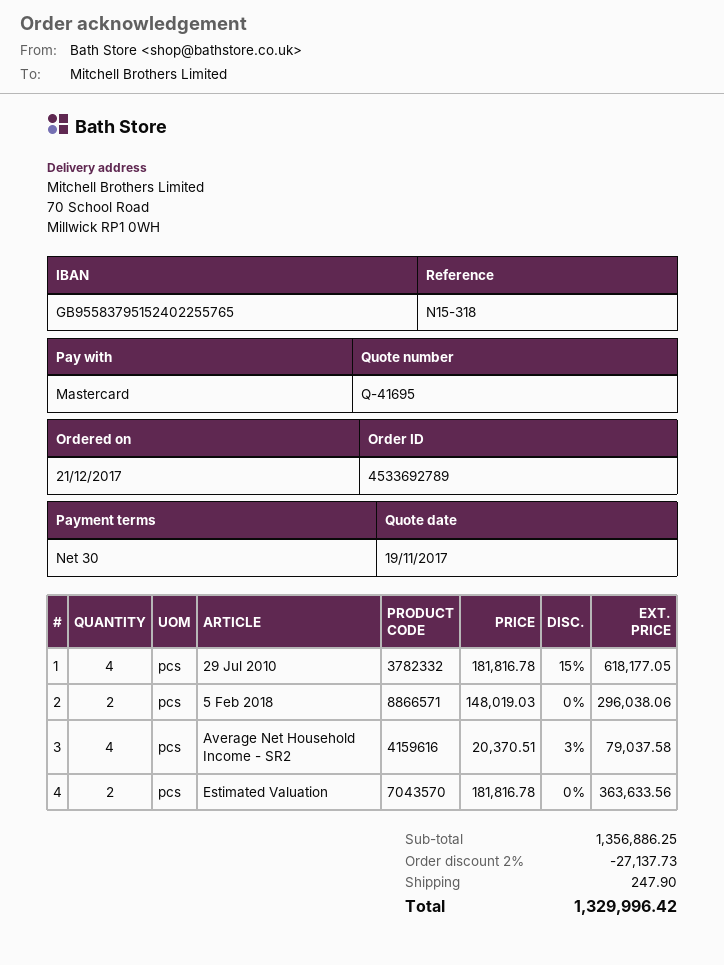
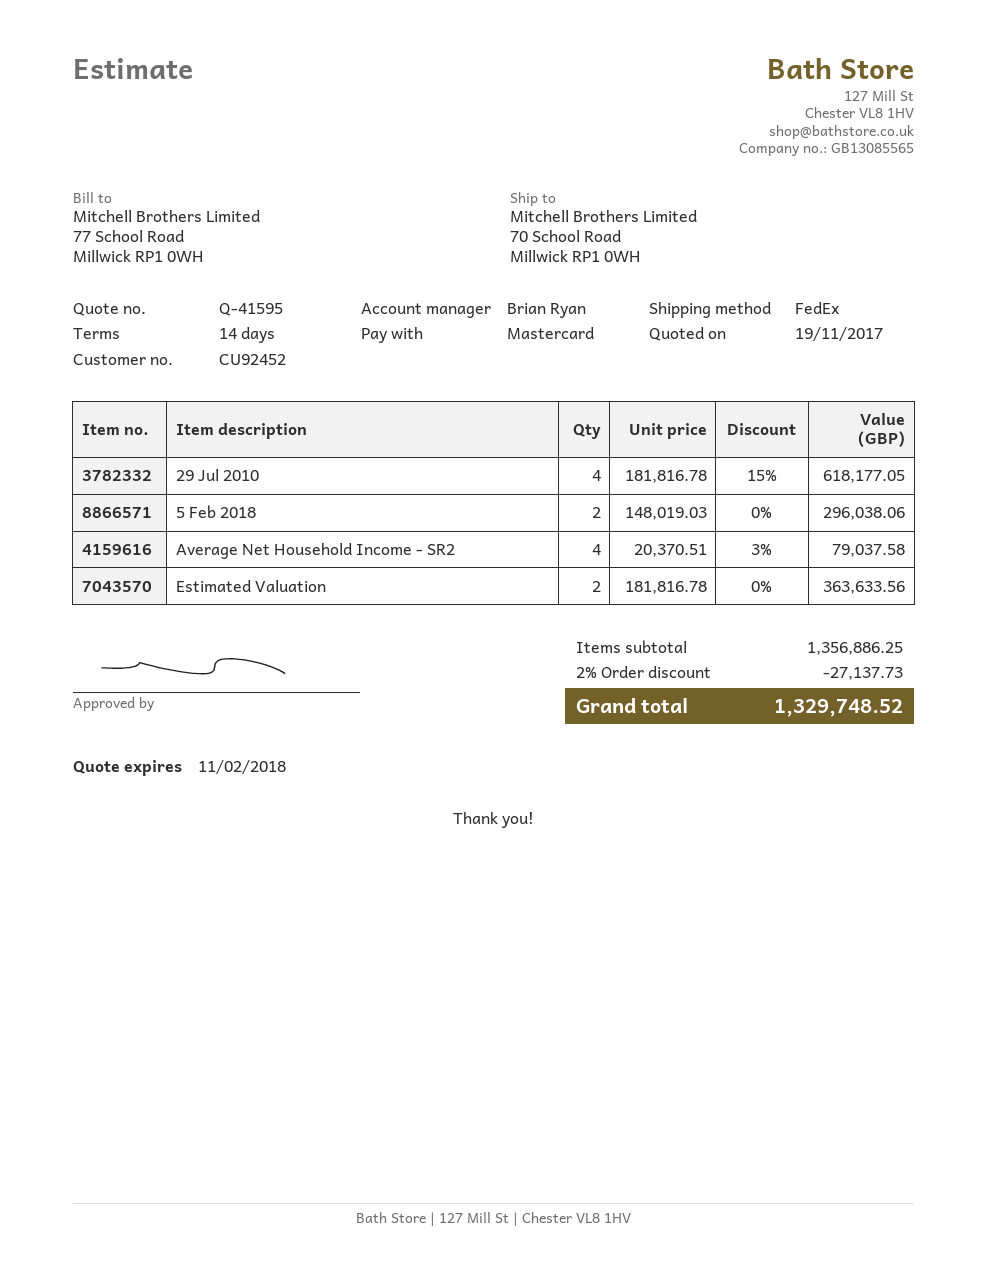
quote number: Q-41695 -> Q-41595
payment terms: 30 days -> 14 days
shipping: 247.90 -> none
total: 1329996.42 -> 1329748.52

